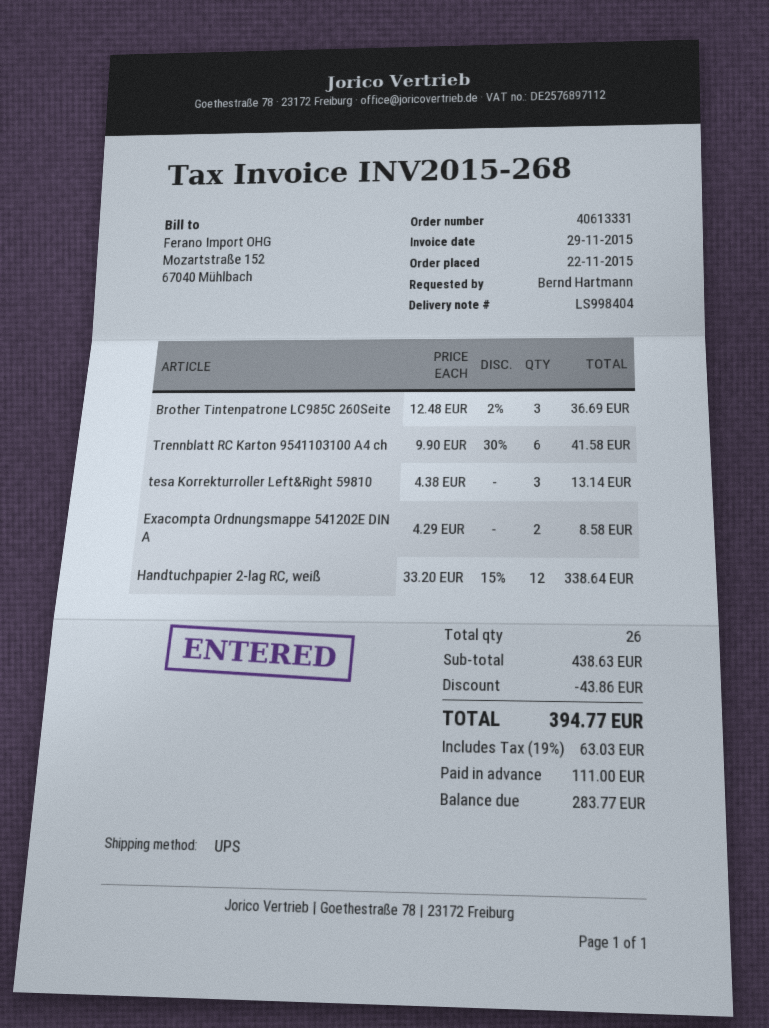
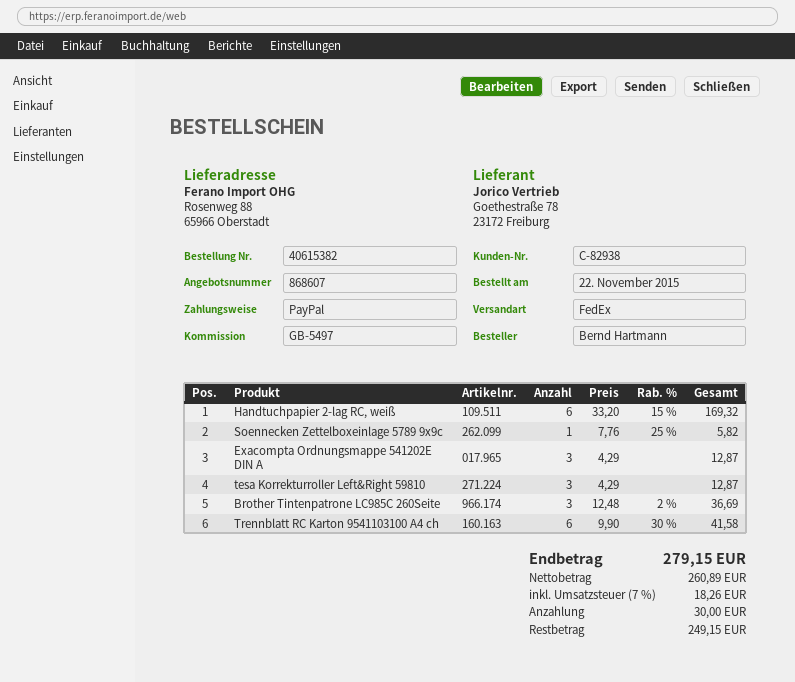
order number: 40613331 -> 40615382
shipping method: UPS -> FedEx
tesa Korrekturroller Left&Right 59810: 3 x 4.38 = 13.14 -> 3 x 4.29 = 12.87
Exacompta Ordnungsmappe 541202E DIN A: 2 x 4.29 = 8.58 -> 3 x 4.29 = 12.87
Handtuchpapier 2-lag RC, weiß: 12 x 33.20 - 15% = 338.64 -> 6 x 33.20 - 15% = 169.32
Soennecken Zettelboxeinlage 5789 9x9c: none -> 1 x 7.76 - 25% = 5.82
discount: 43.86 -> none
tax: 19% = 63.03 -> 7% = 18.26
total: 394.77 -> 279.15
deposit: 111.00 -> 30.00
balance: 283.77 -> 249.15

